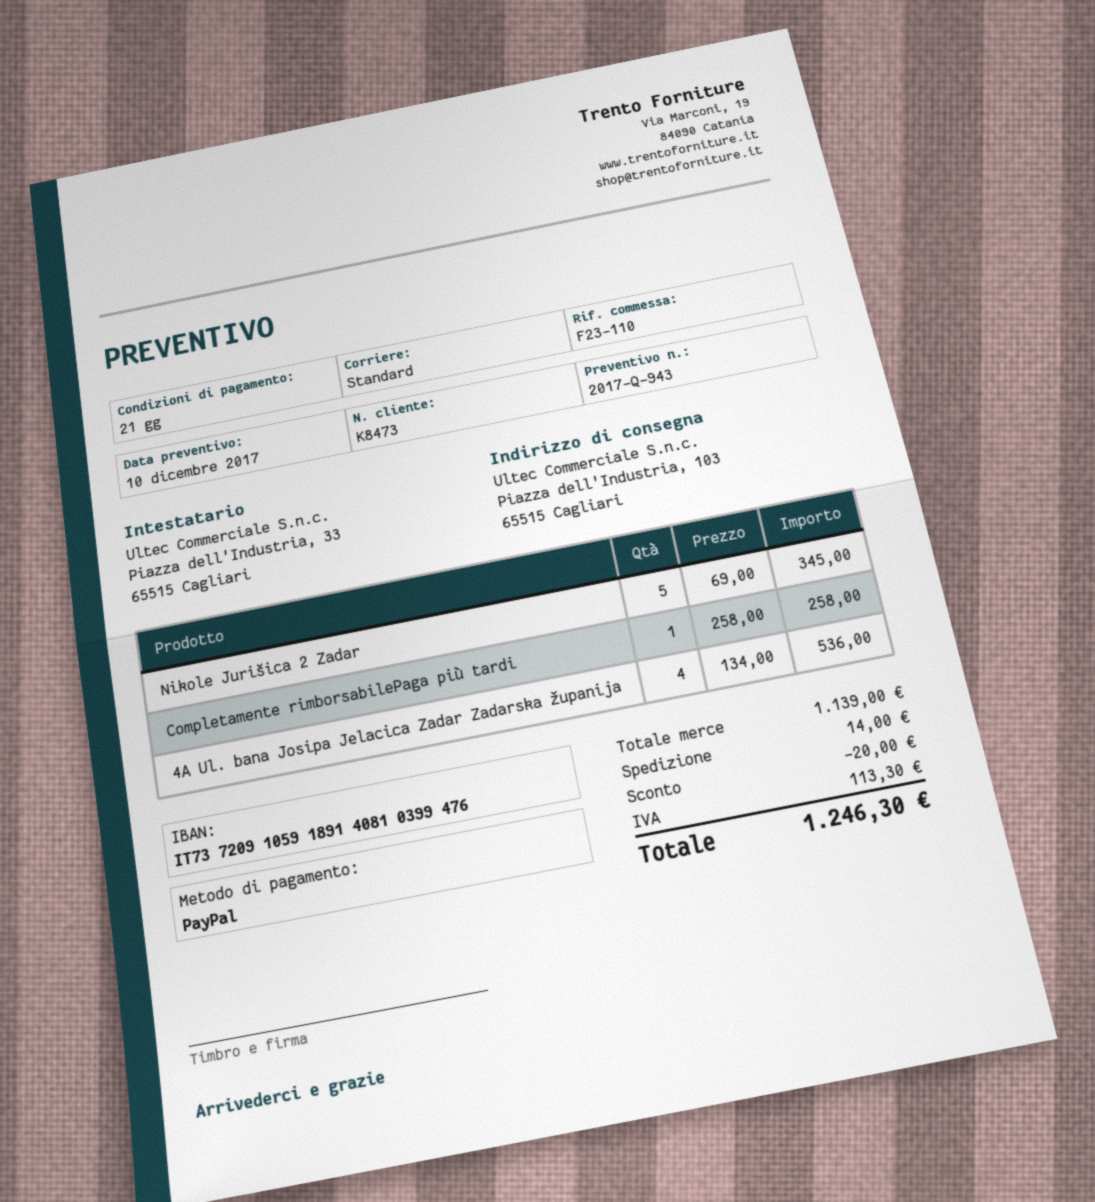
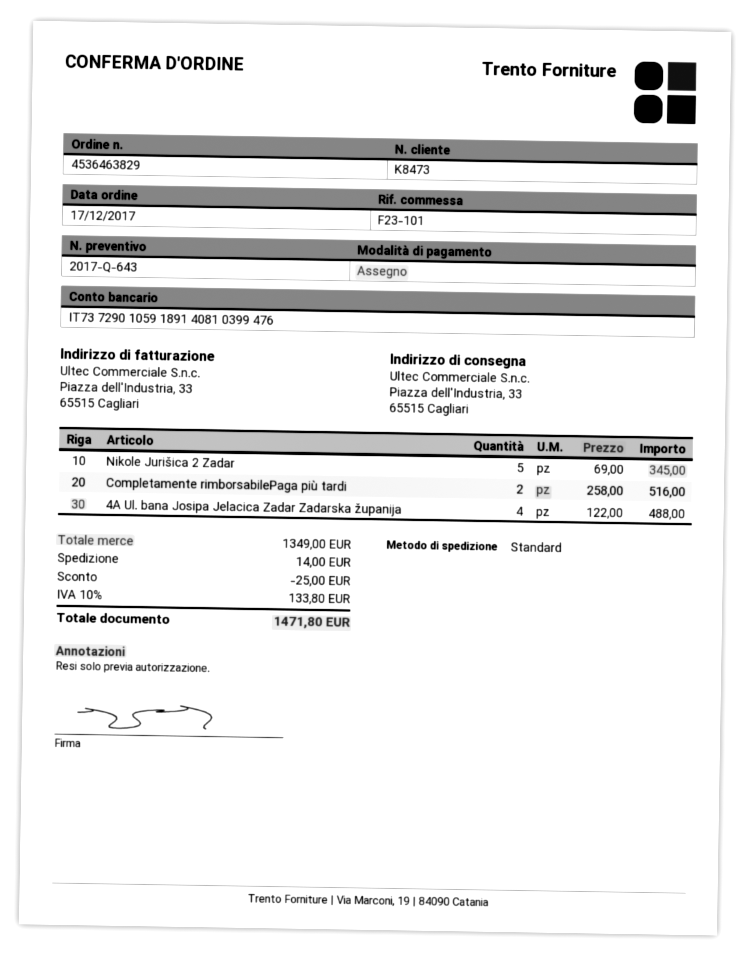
quote number: 2017-Q-943 -> 2017-Q-643
reference: F23-110 -> F23-101
payment method: PayPal -> cheque
bank account: IT7372091059189140810399476 -> IT7372901059189140810399476
ship to: Piazza dell'Industria, 103, 65515 Cagliari -> Piazza dell'Industria, 33, 65515 Cagliari
Completamente rimborsabilePaga più tardi: 1 x 258.00 = 258.00 -> 2 x 258.00 = 516.00
4A Ul. bana Josipa Jelacica Zadar Zadarska županija: 4 x 134.00 = 536.00 -> 4 x 122.00 = 488.00
subtotal: 1139.00 -> 1349.00
discount: 20.00 -> 25.00
tax: 113.30 -> 133.80
total: 1246.30 -> 1471.80

